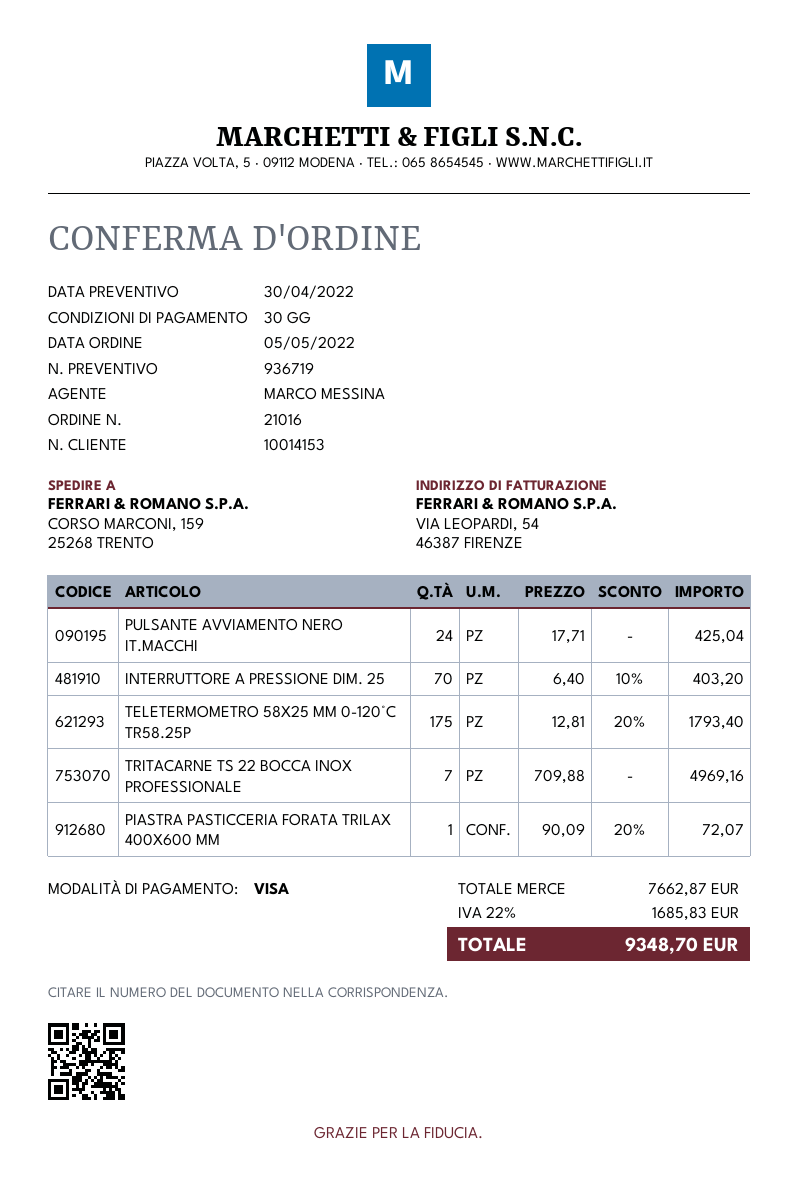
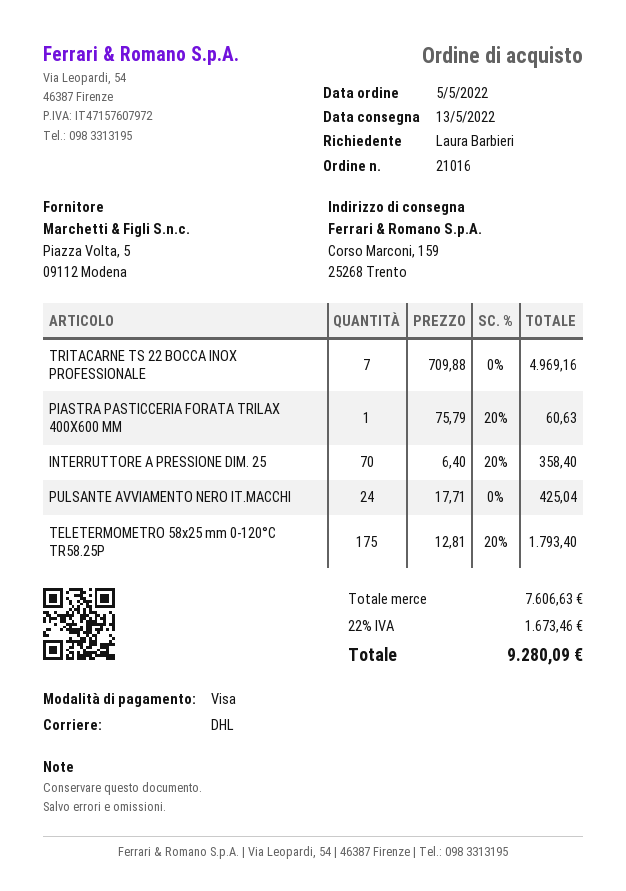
INTERRUTTORE A PRESSIONE DIM. 25: 70 x 6.40 - 10% = 403.20 -> 70 x 6.40 - 20% = 358.40
PIASTRA PASTICCERIA FORATA TRILAX 400X600 MM: 1 x 90.09 - 20% = 72.07 -> 1 x 75.79 - 20% = 60.63
subtotal: 7662.87 -> 7606.63
tax: 22% = 1685.83 -> 22% = 1673.46
total: 9348.70 -> 9280.09

